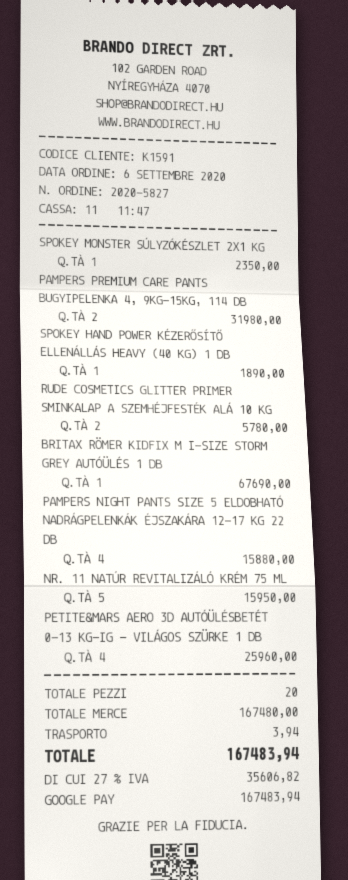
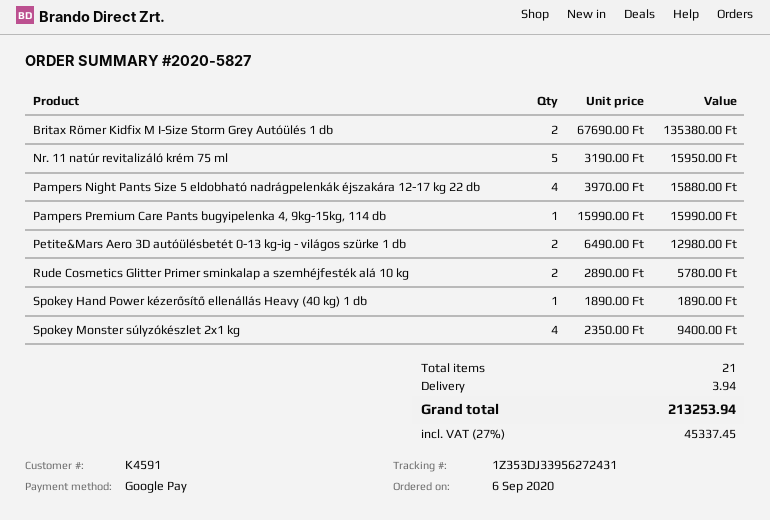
customer number: K1591 -> K4591
SPOKEY MONSTER SÚLYZÓKÉSZLET 2X1 KG: 1 for 2350.00 -> 4 for 9400.00
PAMPERS PREMIUM CARE PANTS BUGYIPELENKA 4, 9KG-15KG, 114 DB: 2 for 31980.00 -> 1 for 15990.00
BRITAX RÖMER KIDFIX M I-SIZE STORM GREY AUTÓÜLÉS 1 DB: 1 for 67690.00 -> 2 for 135380.00
PETITE&MARS AERO 3D AUTÓÜLÉSBETÉT 0-13 KG-IG - VILÁGOS SZÜRKE 1 DB: 4 for 25960.00 -> 2 for 12980.00
total quantity: 20 -> 21
tax: 27% = 35606.82 -> 27% = 45337.45
total: 167483.94 -> 213253.94

